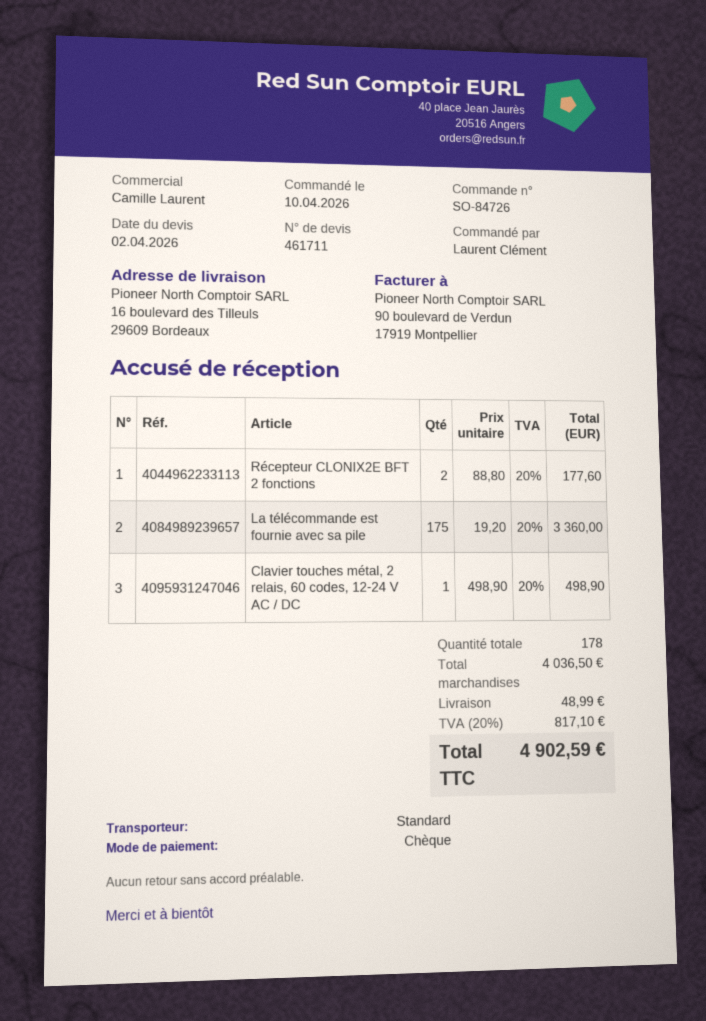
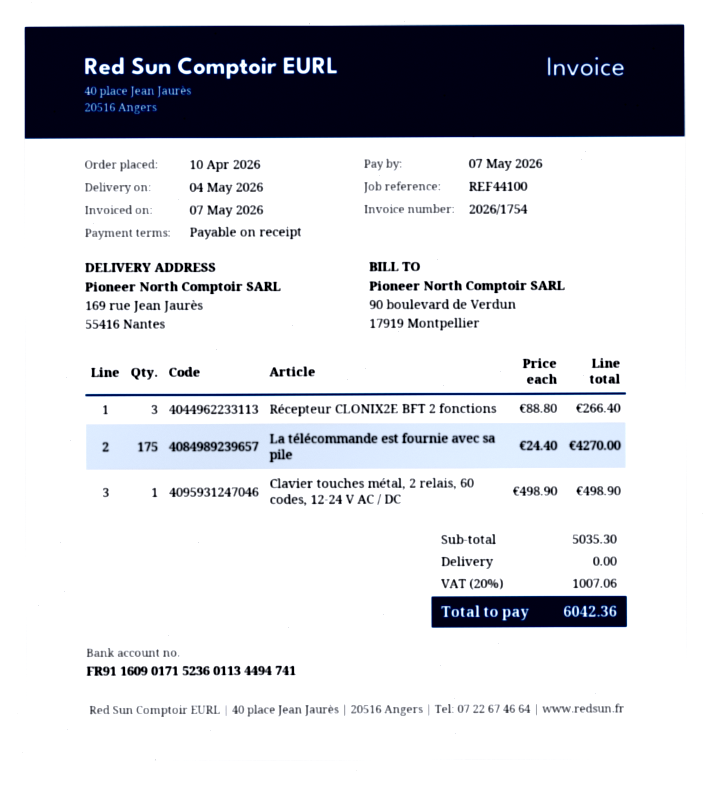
ship to: 16 boulevard des Tilleuls, 29609 Bordeaux -> 169 rue Jean Jaurès, 55416 Nantes
Récepteur CLONIX2E BFT 2 fonctions: 2 x 88.80 = 177.60 -> 3 x 88.80 = 266.40
La télécommande est fournie avec sa pile: 175 x 19.20 = 3360.00 -> 175 x 24.40 = 4270.00
subtotal: 4036.50 -> 5035.30
shipping: 48.99 -> 0.00
tax: 20% = 817.10 -> 20% = 1007.06
total: 4902.59 -> 6042.36

